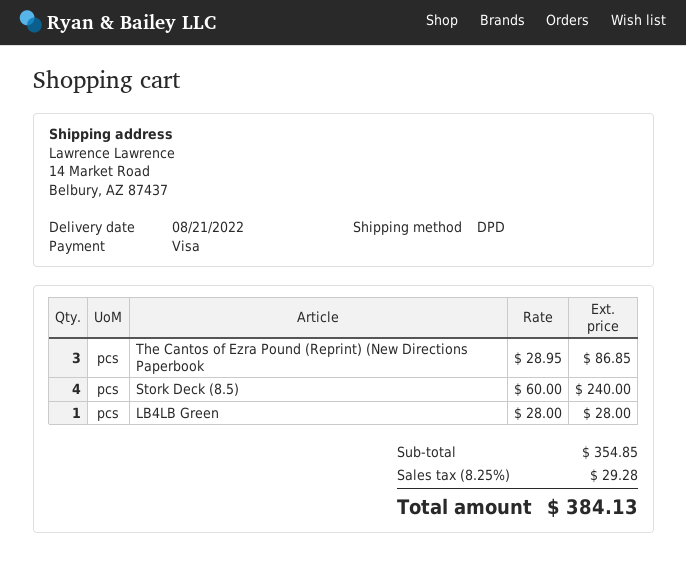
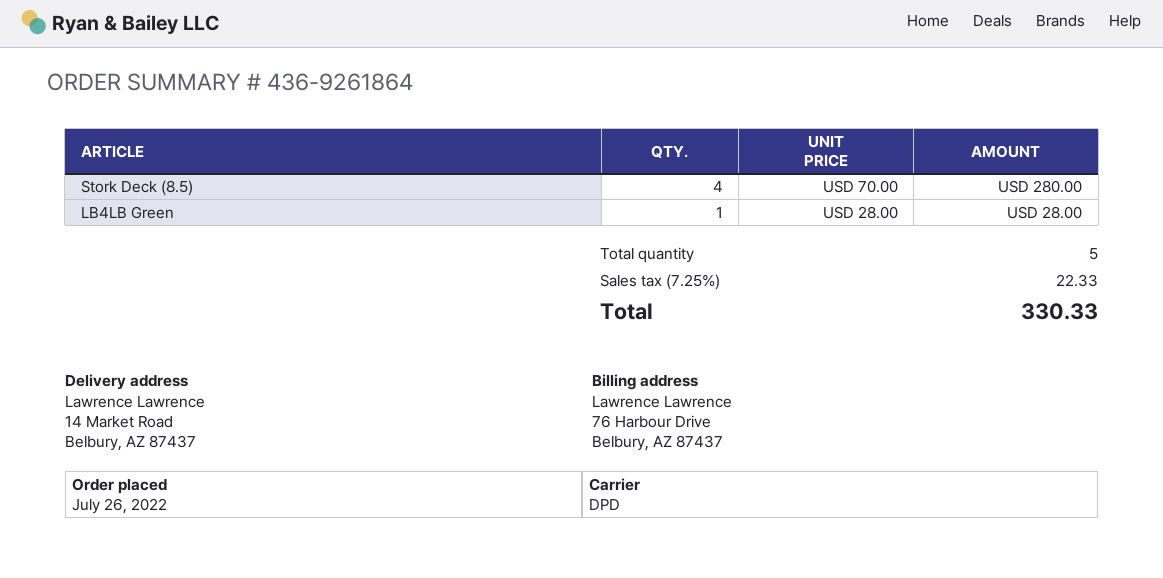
The Cantos of Ezra Pound (Reprint) (New Directions Paperbook: 3 x 28.95 = 86.85 -> none
Stork Deck (8.5): 4 x 60.00 = 240.00 -> 4 x 70.00 = 280.00
tax: 8.25% = 29.28 -> 7.25% = 22.33
total: 384.13 -> 330.33

